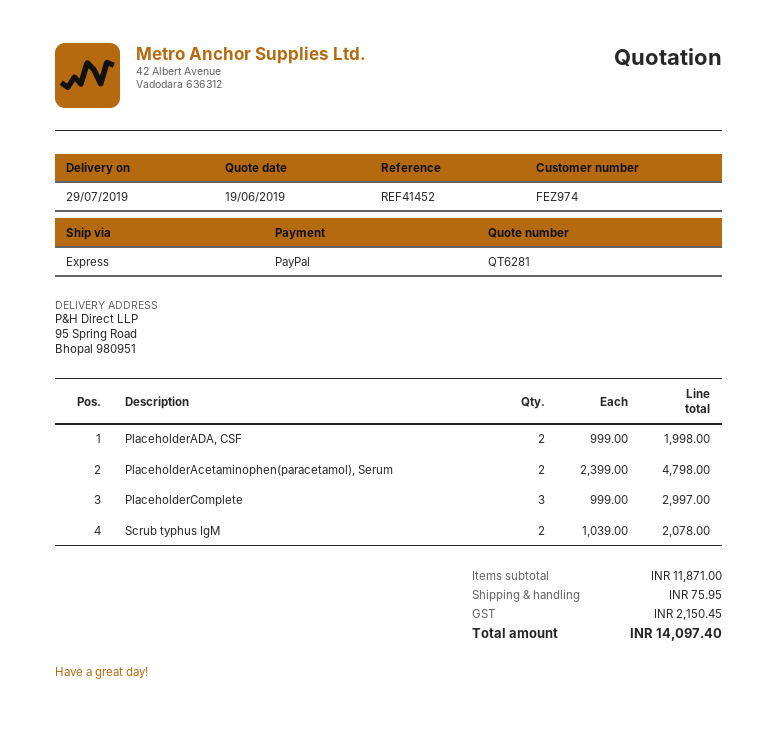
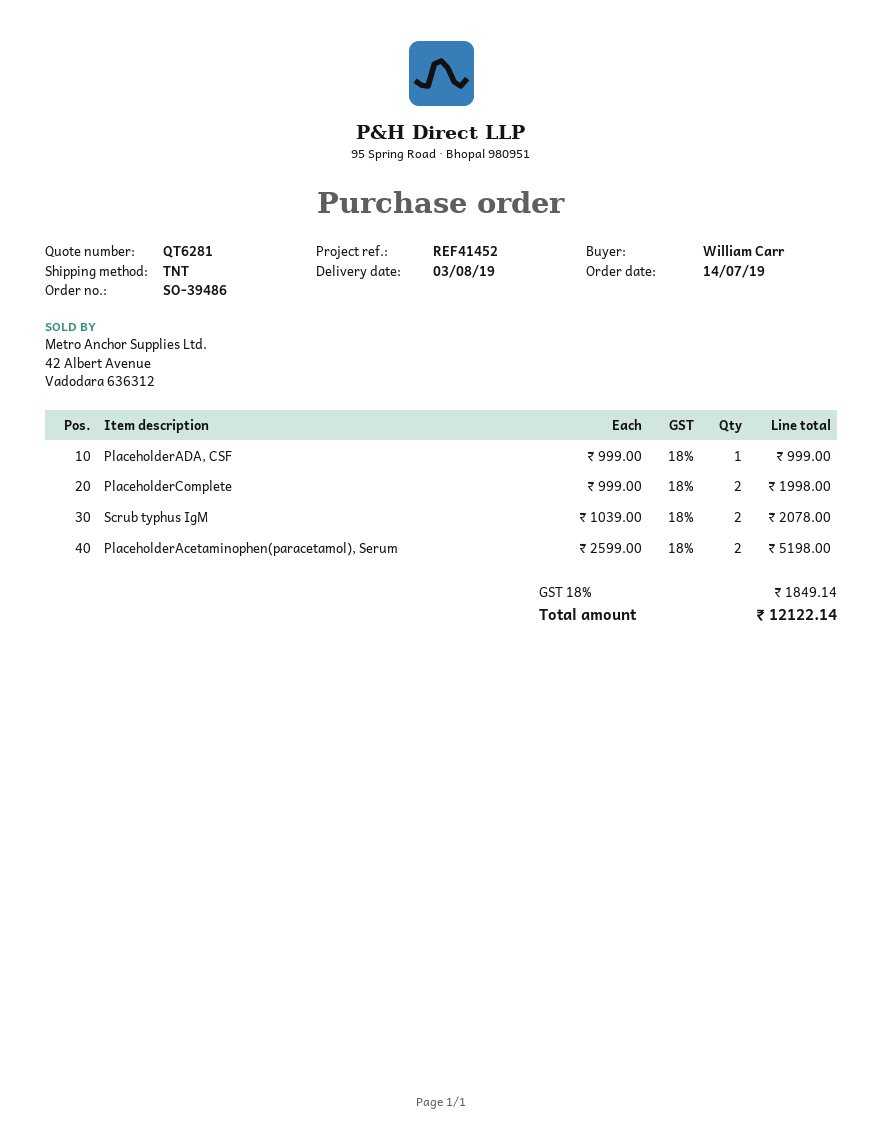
delivery date: 2019-07-29 -> 2019-08-03
shipping method: express -> TNT
PlaceholderADA, CSF: 2 x 999.00 = 1998.00 -> 1 x 999.00 = 999.00
PlaceholderAcetaminophen(paracetamol), Serum: 2 x 2399.00 = 4798.00 -> 2 x 2599.00 = 5198.00
PlaceholderComplete: 3 x 999.00 = 2997.00 -> 2 x 999.00 = 1998.00
shipping: 75.95 -> none
tax: 2150.45 -> 1849.14
total: 14097.40 -> 12122.14

